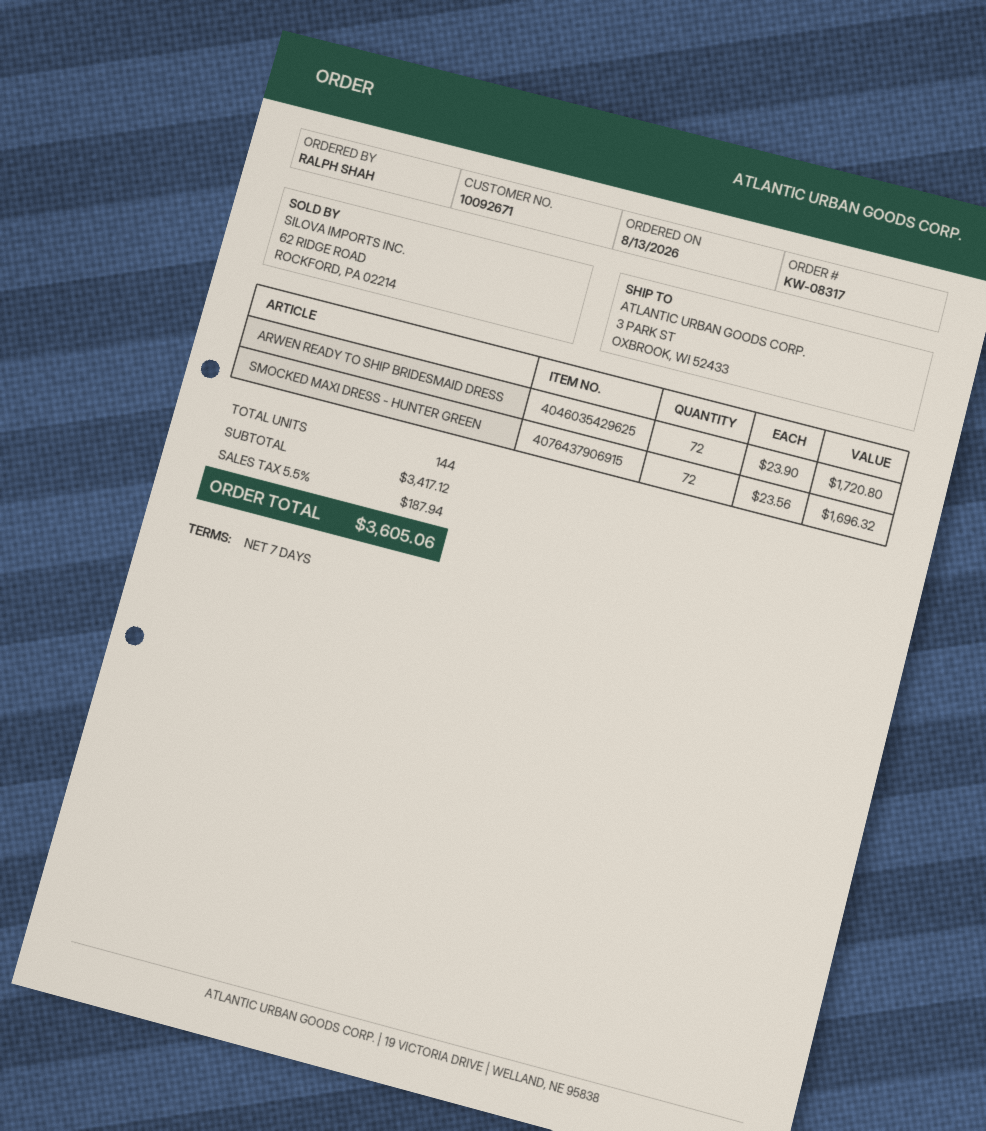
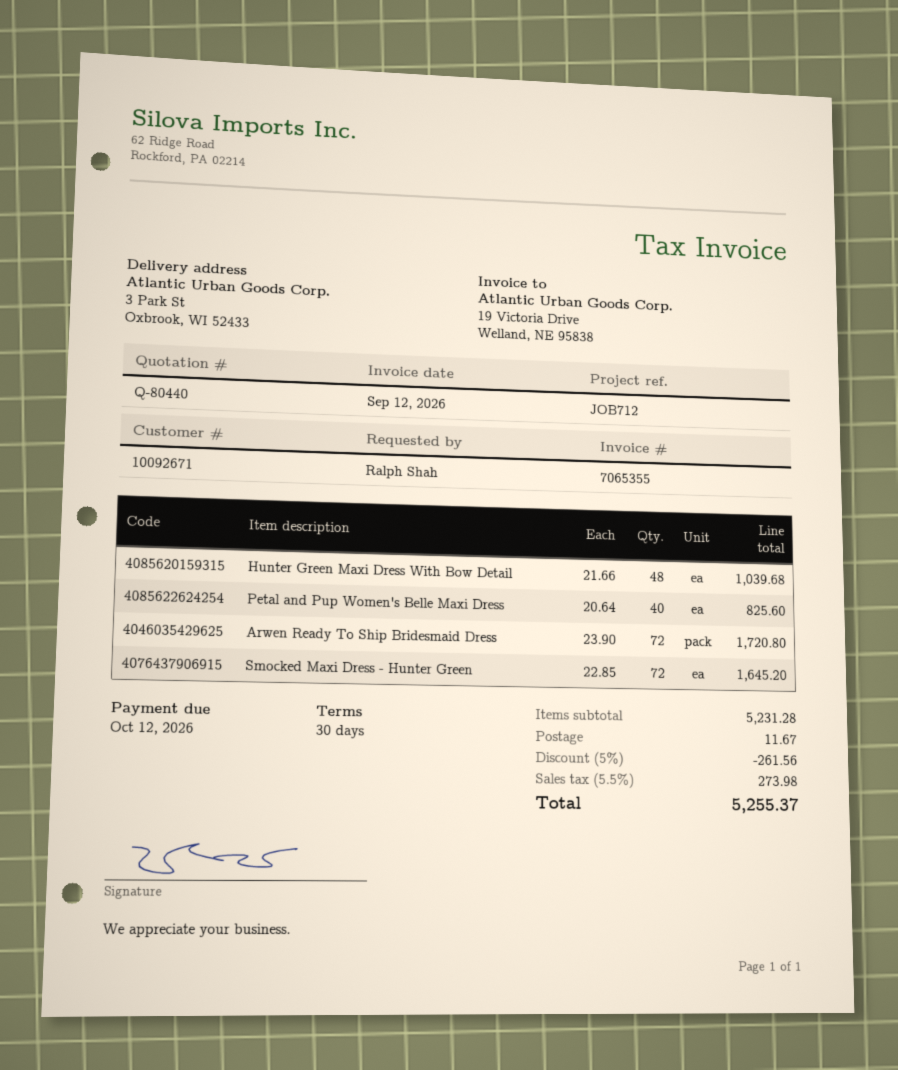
payment terms: 7 days -> 30 days
SMOCKED MAXI DRESS - HUNTER GREEN: 72 x 23.56 = 1696.32 -> 72 x 22.85 = 1645.20
Hunter Green Maxi Dress With Bow Detail: none -> 48 x 21.66 = 1039.68
Petal and Pup Women's Belle Maxi Dress: none -> 40 x 20.64 = 825.60
subtotal: 3417.12 -> 5231.28
discount: none -> 5% = 261.56
shipping: none -> 11.67
tax: 5.5% = 187.94 -> 5.5% = 273.98
total: 3605.06 -> 5255.37

